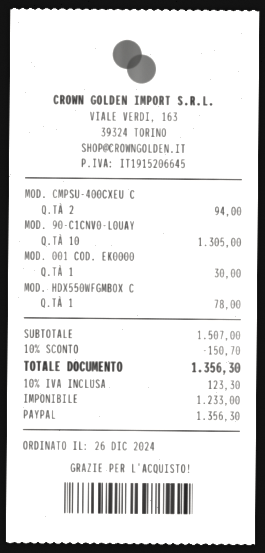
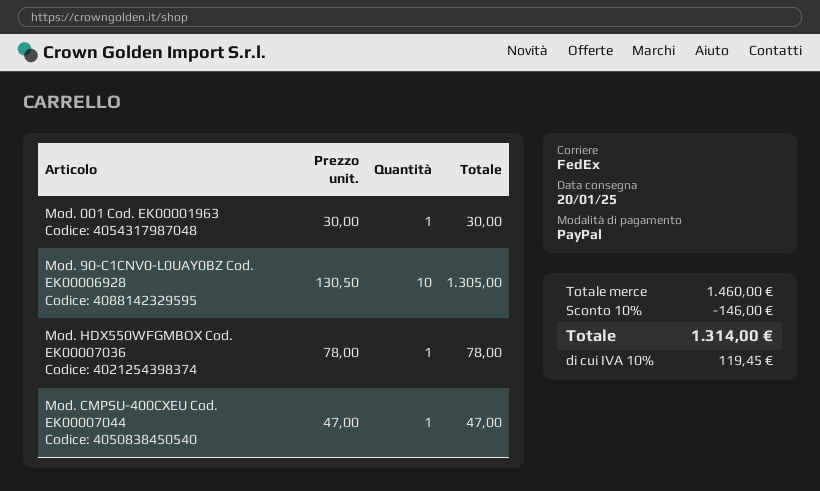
MOD. CMPSU-400CXEU C: 2 for 94.00 -> 1 for 47.00
subtotal: 1507.00 -> 1460.00
discount: 10% = 150.70 -> 10% = 146.00
tax: 10% = 123.30 -> 10% = 119.45
total: 1356.30 -> 1314.00

